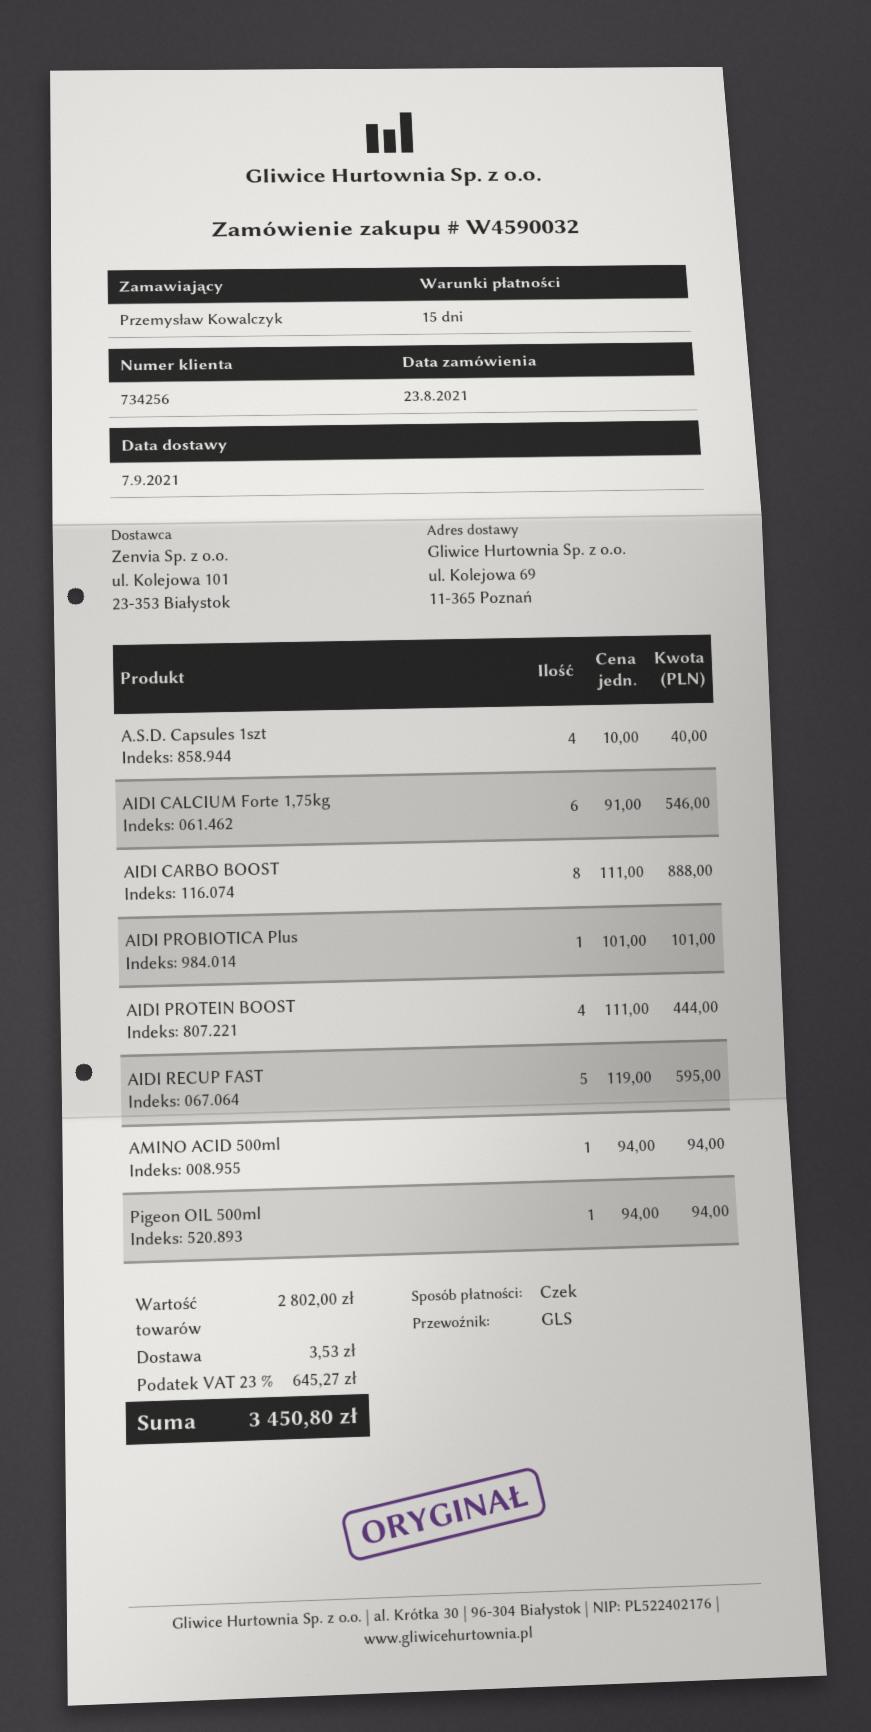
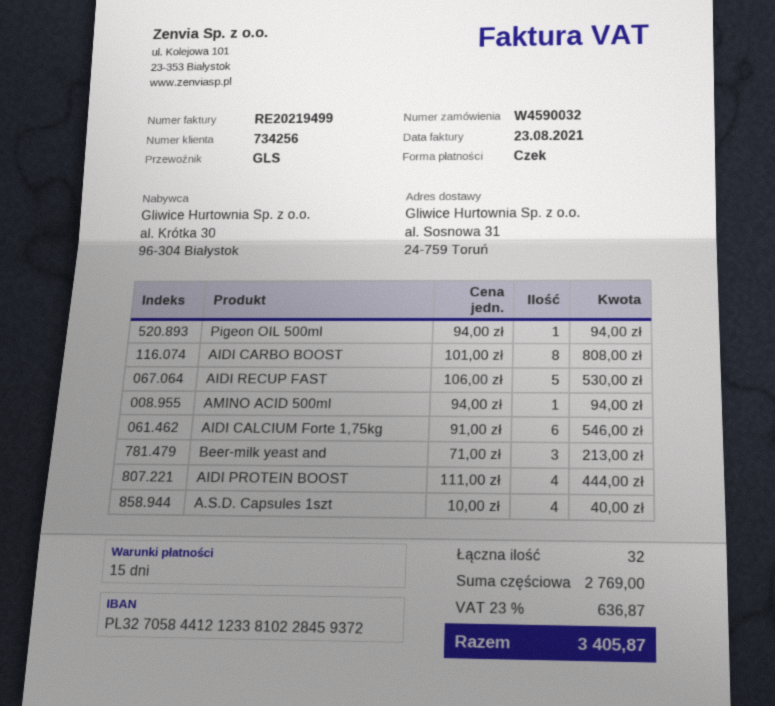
ship to: ul. Kolejowa 69, 11-365 Poznań -> al. Sosnowa 31, 24-759 Toruń
AIDI CARBO BOOST: 8 x 111.00 = 888.00 -> 8 x 101.00 = 808.00
AIDI PROBIOTICA Plus: 1 x 101.00 = 101.00 -> none
AIDI RECUP FAST: 5 x 119.00 = 595.00 -> 5 x 106.00 = 530.00
Beer-milk yeast and: none -> 3 x 71.00 = 213.00
subtotal: 2802.00 -> 2769.00
shipping: 3.53 -> none
tax: 23% = 645.27 -> 23% = 636.87
total: 3450.80 -> 3405.87

